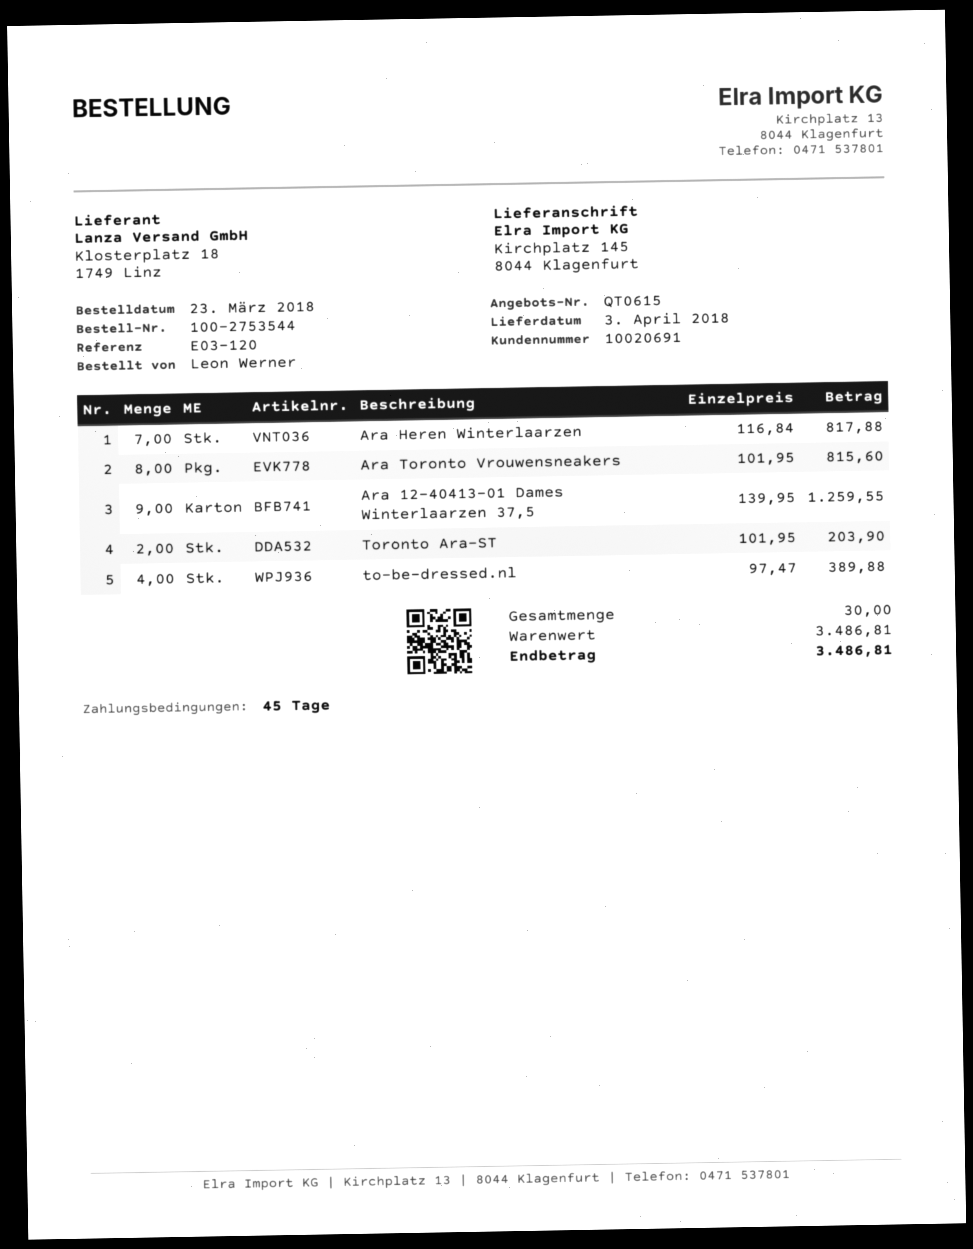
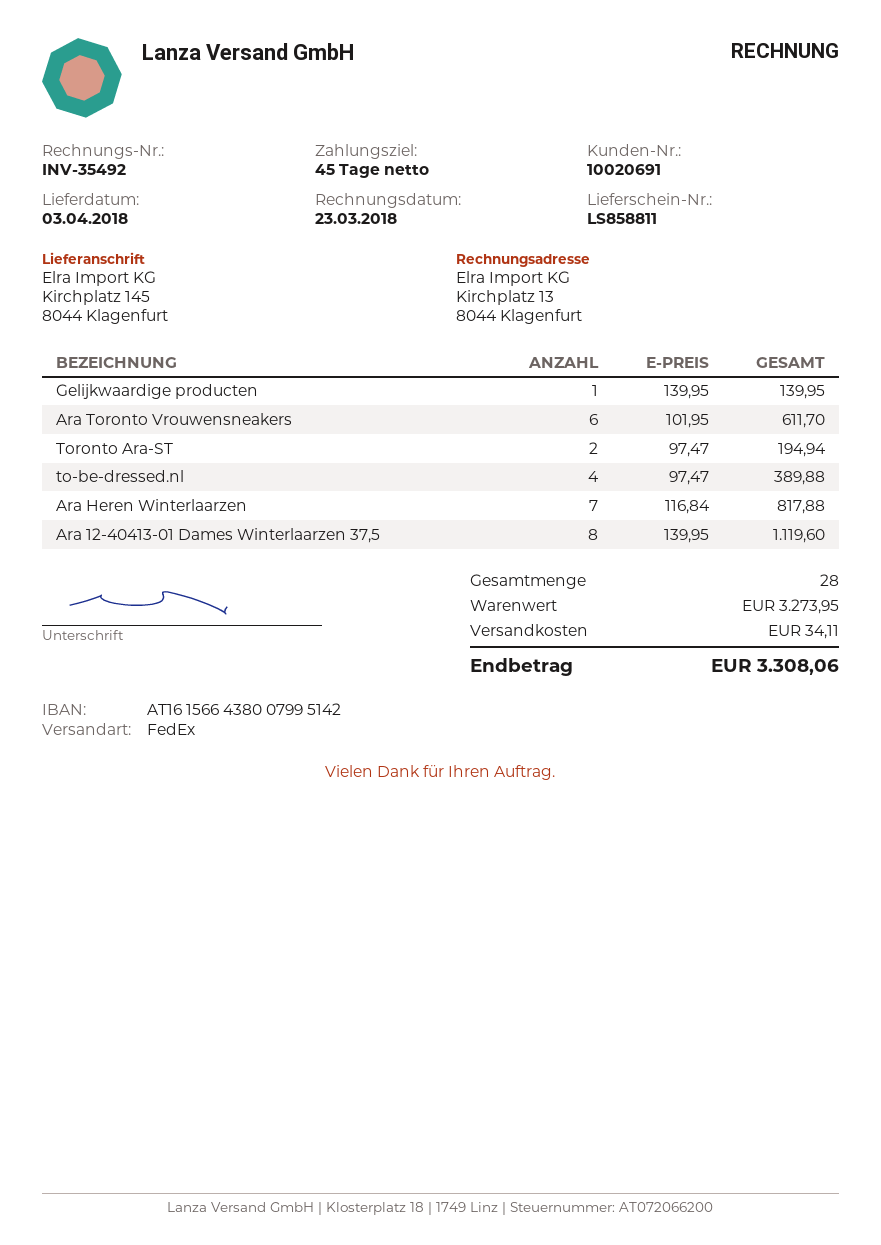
Ara Toronto Vrouwensneakers: 8 x 101.95 = 815.60 -> 6 x 101.95 = 611.70
Ara 12-40413-01 Dames Winterlaarzen 37,5: 9 x 139.95 = 1259.55 -> 8 x 139.95 = 1119.60
Toronto Ara-ST: 2 x 101.95 = 203.90 -> 2 x 97.47 = 194.94
Gelijkwaardige producten: none -> 1 x 139.95 = 139.95
total quantity: 30 -> 28
subtotal: 3486.81 -> 3273.95
shipping: none -> 34.11
total: 3486.81 -> 3308.06

